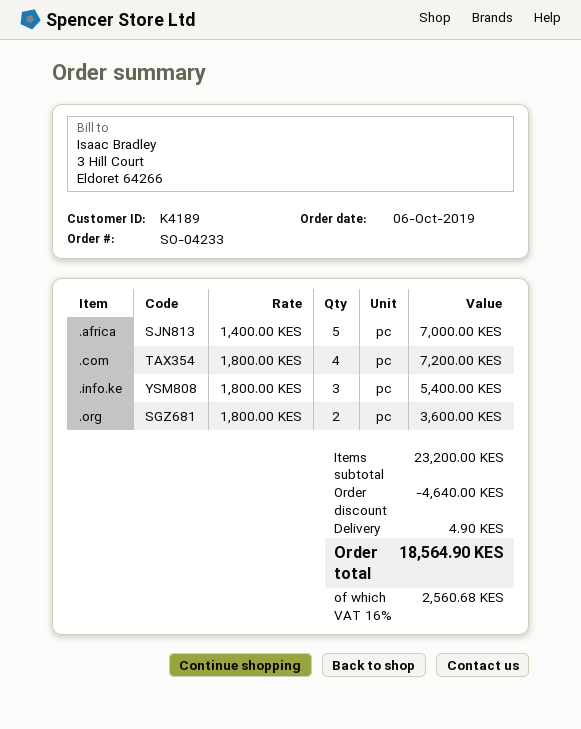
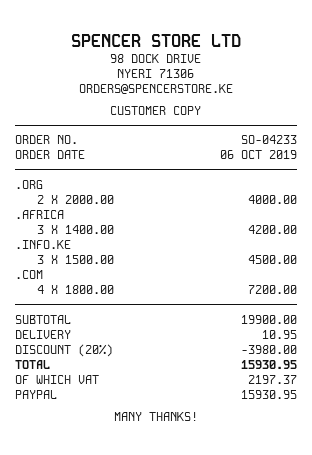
.africa: 5 x 1400.00 = 7000.00 -> 3 x 1400.00 = 4200.00
.info.ke: 3 x 1800.00 = 5400.00 -> 3 x 1500.00 = 4500.00
.org: 2 x 1800.00 = 3600.00 -> 2 x 2000.00 = 4000.00
subtotal: 23200.00 -> 19900.00
discount: 4640.00 -> 3980.00
shipping: 4.90 -> 10.95
tax: 2560.68 -> 2197.37
total: 18564.90 -> 15930.95

